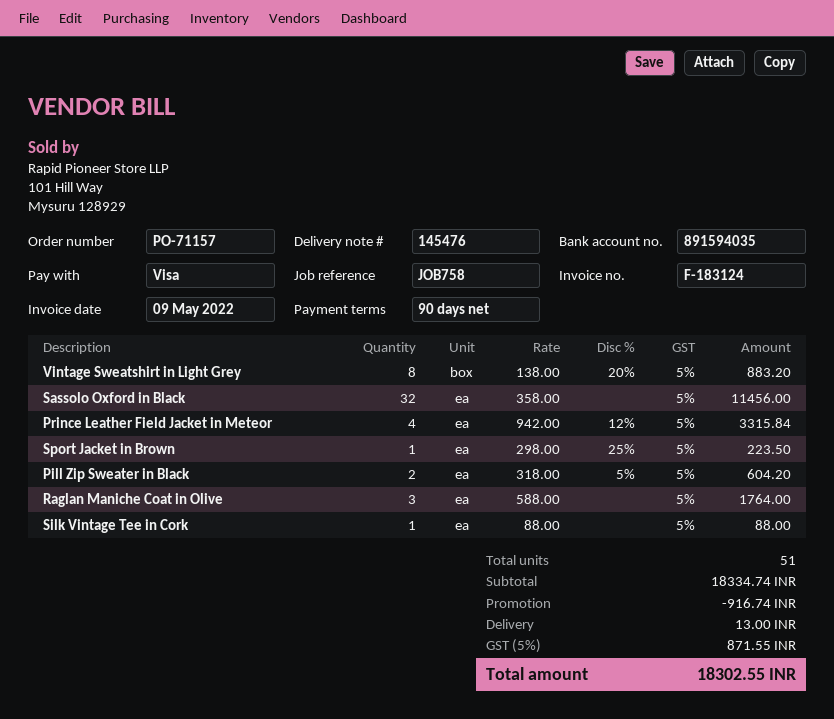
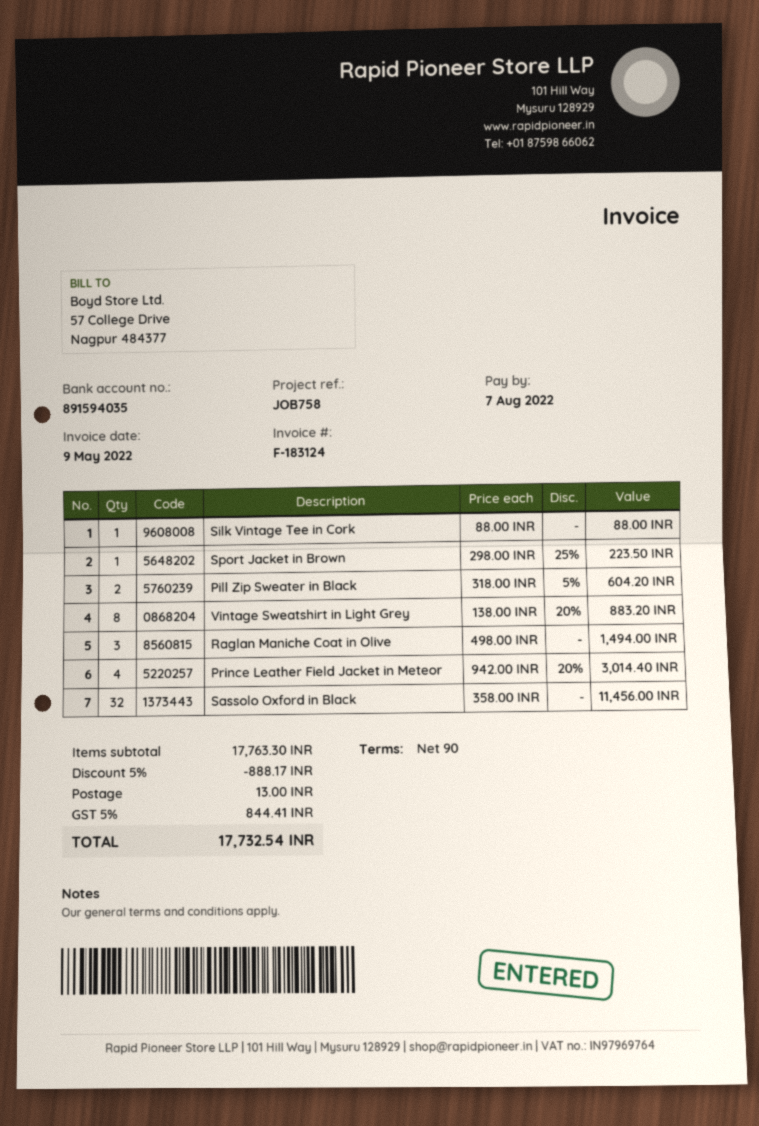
Prince Leather Field Jacket in Meteor: 4 x 942.00 - 12% = 3315.84 -> 4 x 942.00 - 20% = 3014.40
Raglan Maniche Coat in Olive: 3 x 588.00 = 1764.00 -> 3 x 498.00 = 1494.00
subtotal: 18334.74 -> 17763.30
discount: 916.74 -> 888.17
tax: 5% = 871.55 -> 5% = 844.41
total: 18302.55 -> 17732.54

